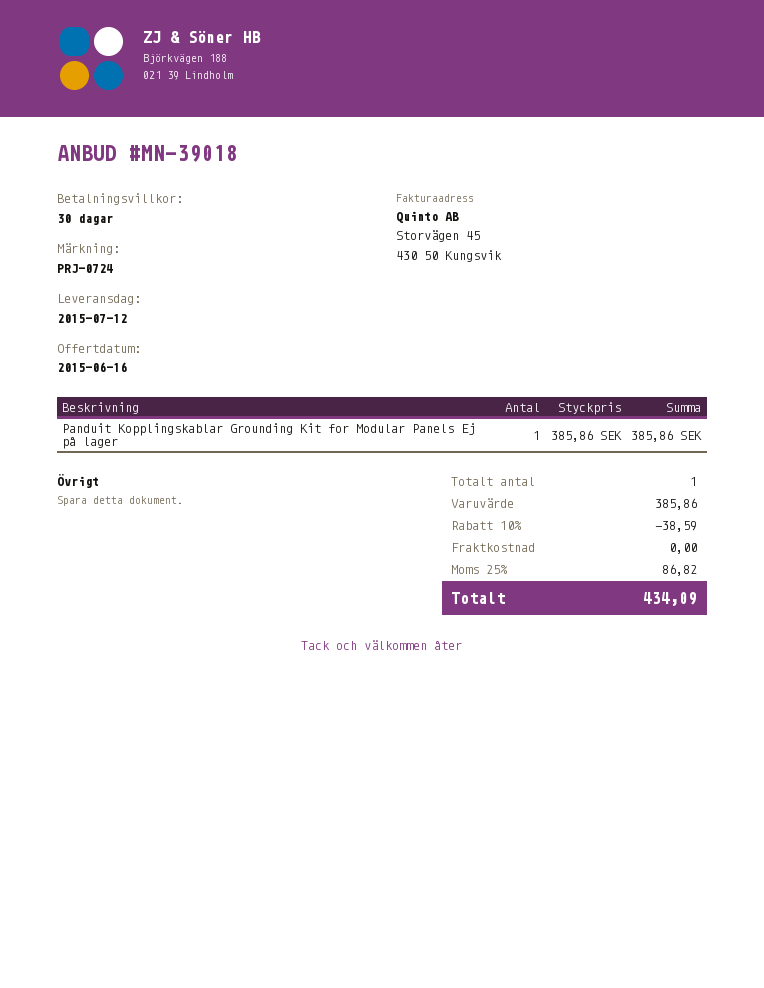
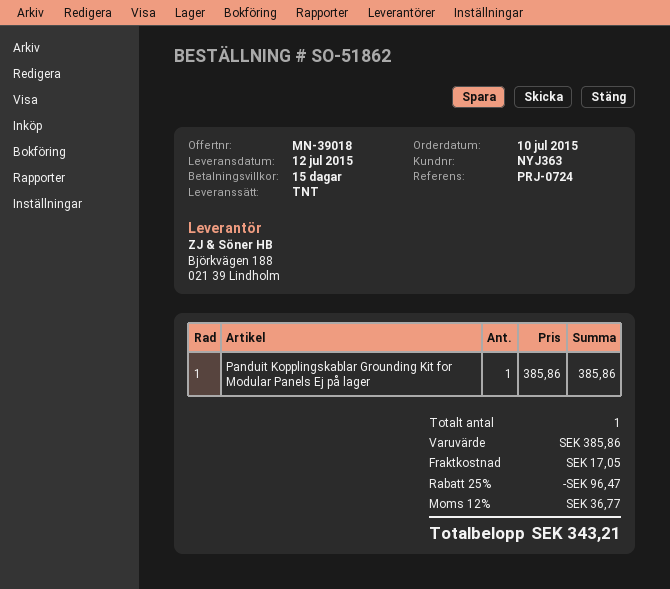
payment terms: 30 days -> 15 days
discount: 10% = 38.59 -> 25% = 96.47
shipping: 0.00 -> 17.05
tax: 25% = 86.82 -> 12% = 36.77
total: 434.09 -> 343.21

